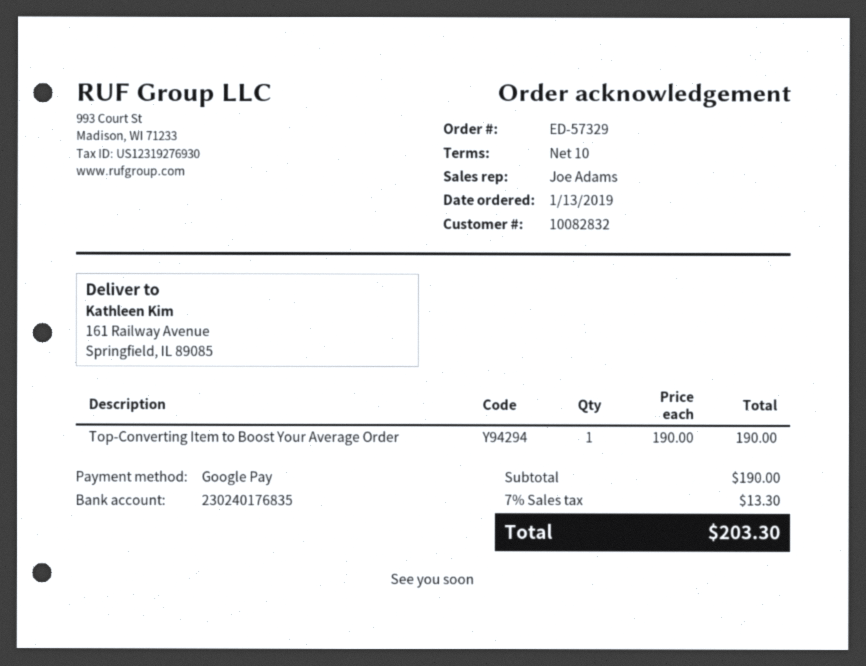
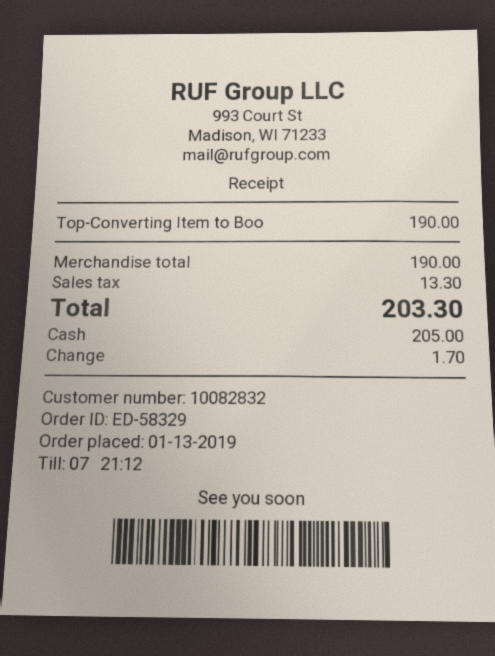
order number: ED-57329 -> ED-58329
payment method: Google Pay -> cash

